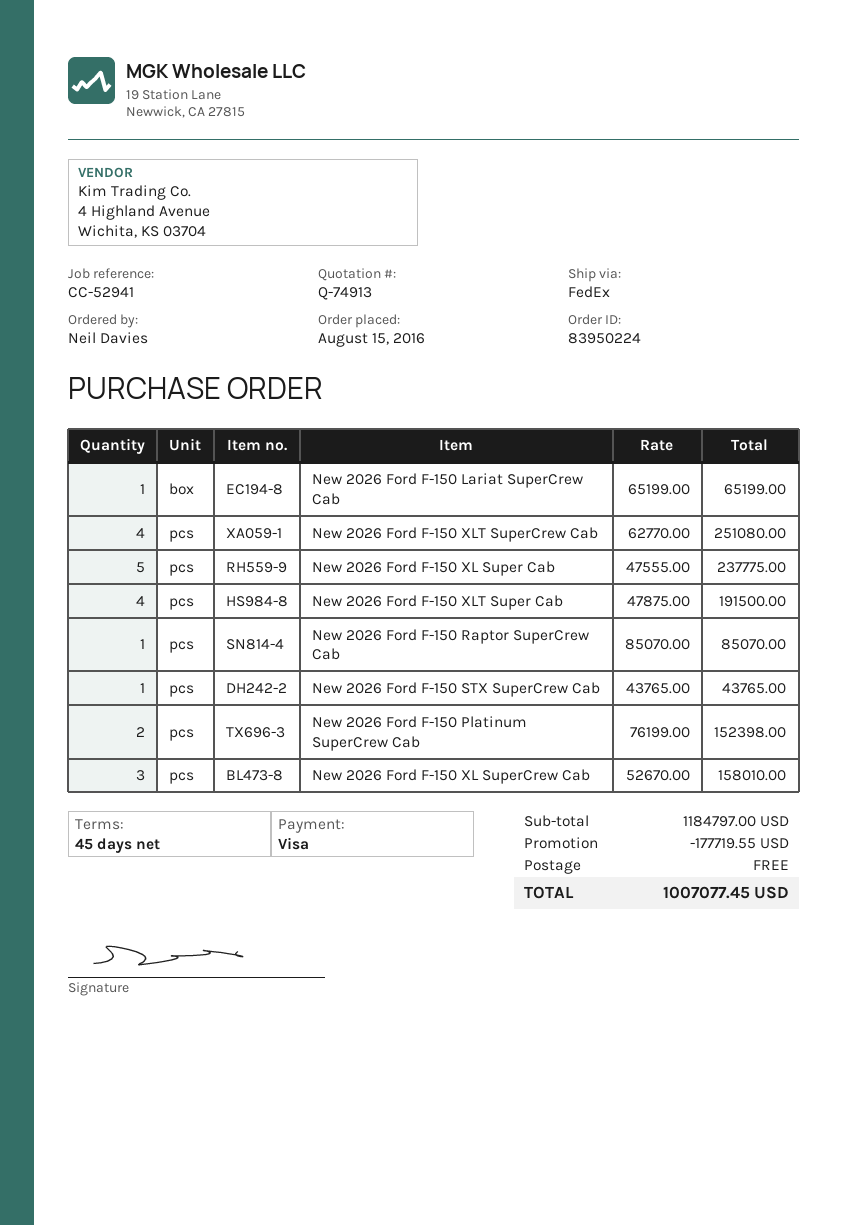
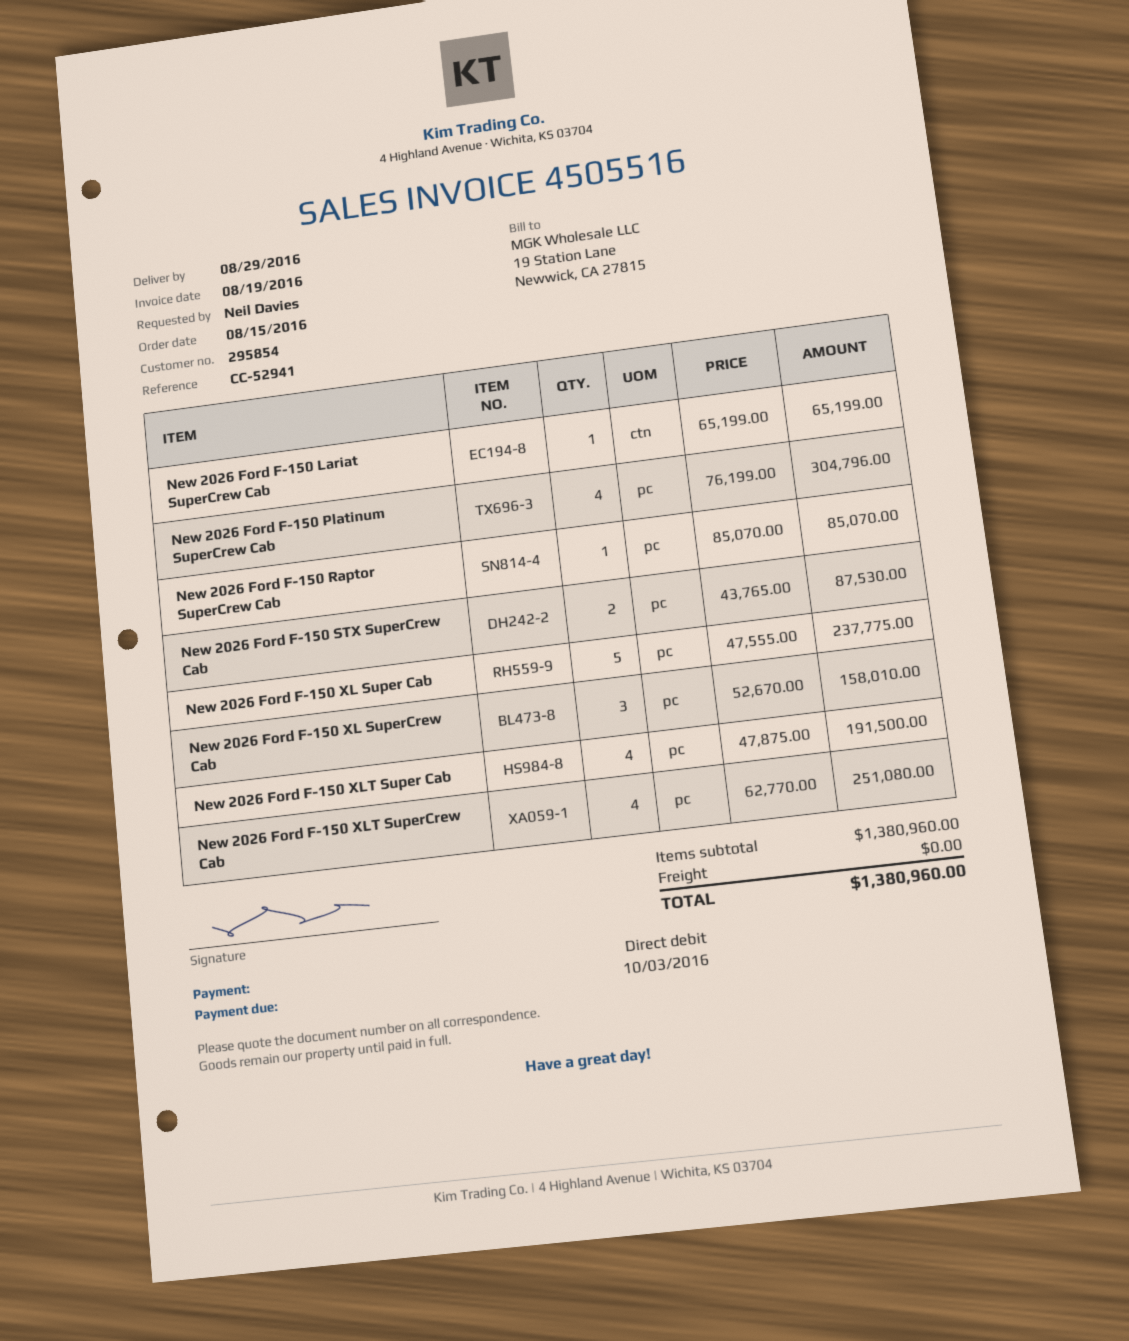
payment method: Visa -> direct debit
New 2026 Ford F-150 STX SuperCrew Cab: 1 x 43765.00 = 43765.00 -> 2 x 43765.00 = 87530.00
New 2026 Ford F-150 Platinum SuperCrew Cab: 2 x 76199.00 = 152398.00 -> 4 x 76199.00 = 304796.00
subtotal: 1184797.00 -> 1380960.00
discount: 177719.55 -> none
total: 1007077.45 -> 1380960.00

